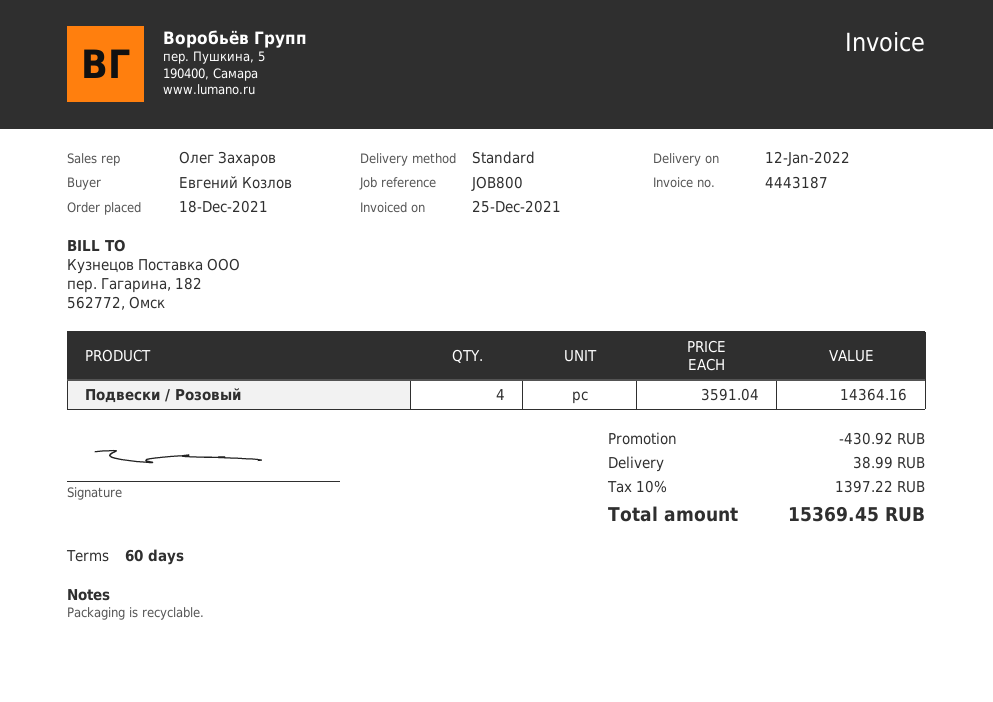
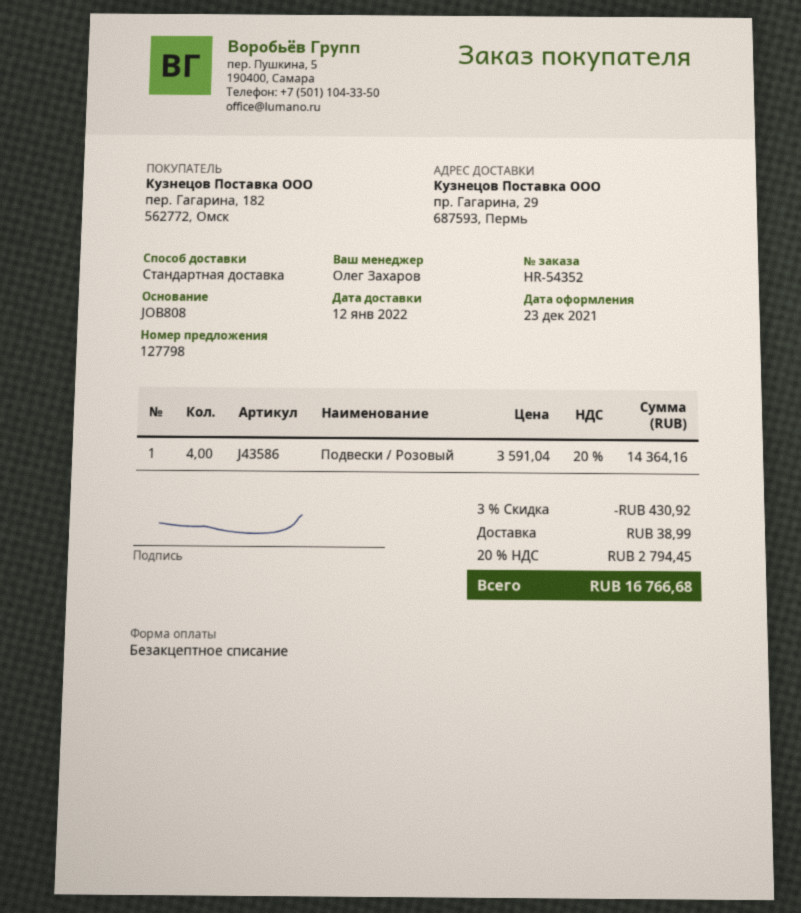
order date: 2021-12-18 -> 2021-12-23
reference: JOB800 -> JOB808
tax: 10% = 1397.22 -> 20% = 2794.45
total: 15369.45 -> 16766.68

